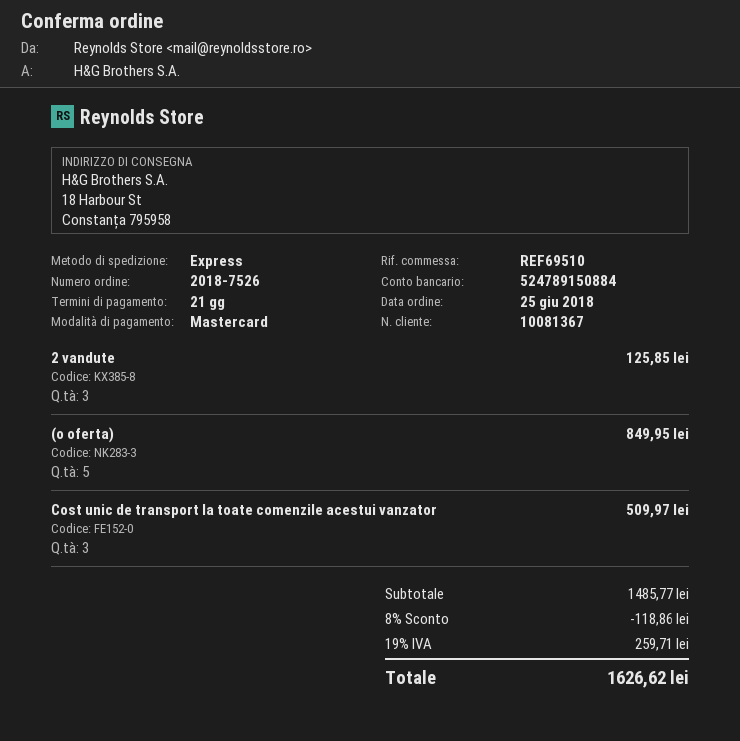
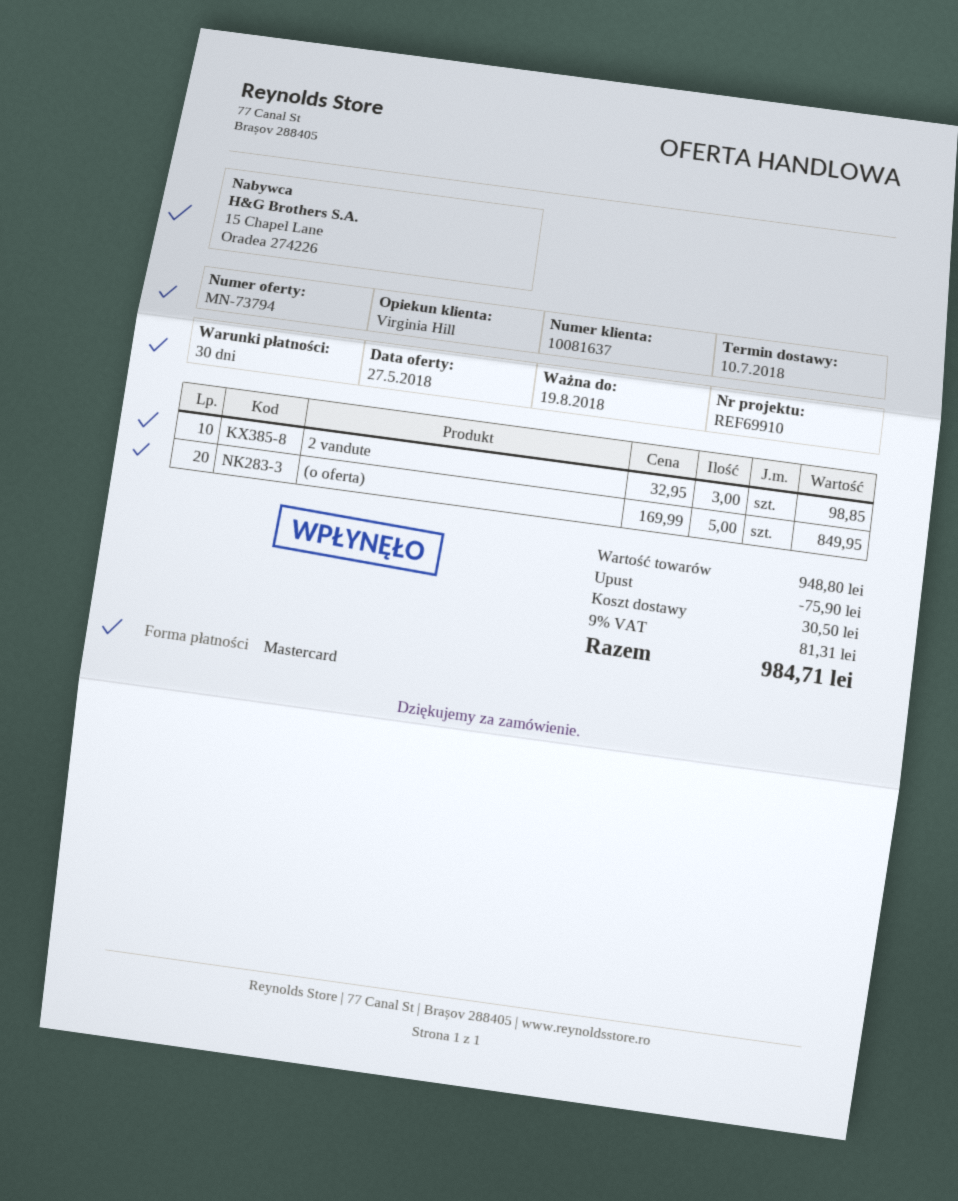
payment terms: 21 days -> 30 days
customer number: 10081367 -> 10081637
reference: REF69510 -> REF69910
2 vandute: 3 for 125.85 -> 3 for 98.85
Cost unic de transport la toate comenzile acestui vanzator: 3 for 509.97 -> none
subtotal: 1485.77 -> 948.80
discount: 118.86 -> 75.90
shipping: none -> 30.50
tax: 19% = 259.71 -> 9% = 81.31
total: 1626.62 -> 984.71

